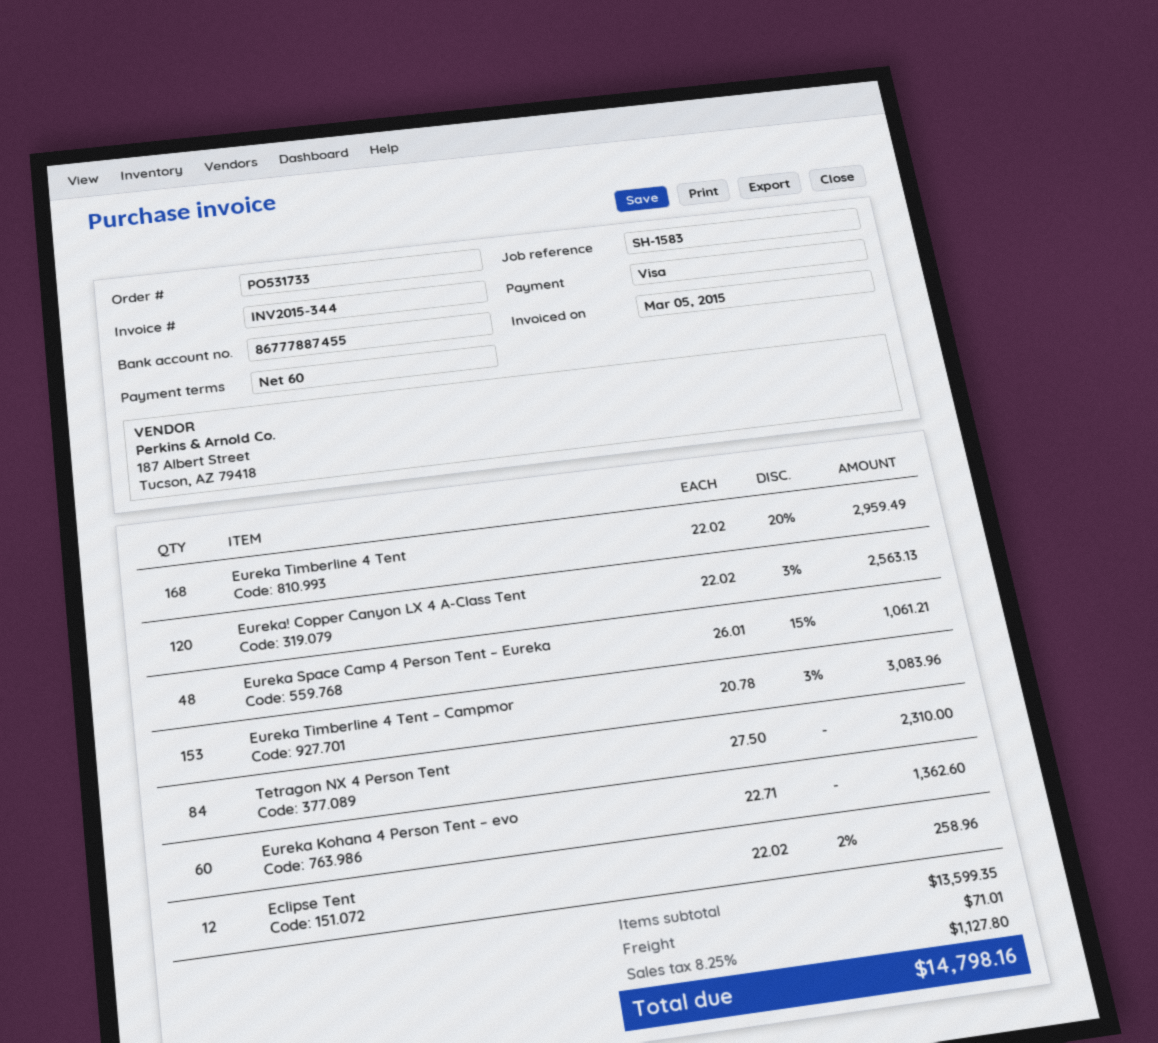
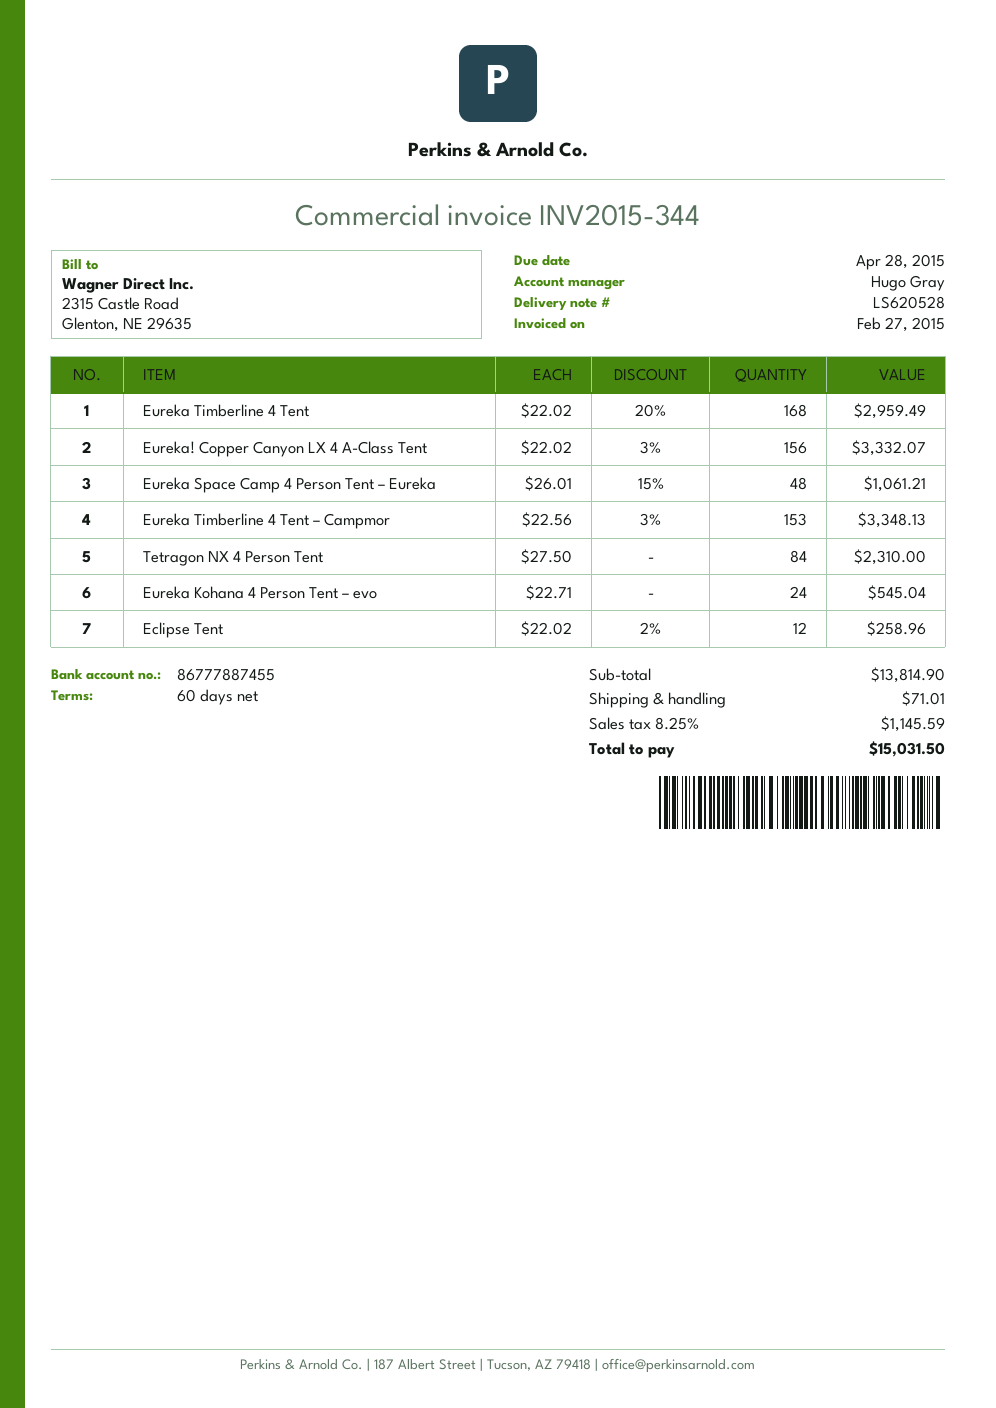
invoice date: 2015-03-05 -> 2015-02-27
Eureka! Copper Canyon LX 4 A-Class Tent: 120 x 22.02 - 3% = 2563.13 -> 156 x 22.02 - 3% = 3332.07
Eureka Timberline 4 Tent – Campmor: 153 x 20.78 - 3% = 3083.96 -> 153 x 22.56 - 3% = 3348.13
Eureka Kohana 4 Person Tent – evo: 60 x 22.71 = 1362.60 -> 24 x 22.71 = 545.04
subtotal: 13599.35 -> 13814.90
tax: 8.25% = 1127.80 -> 8.25% = 1145.59
total: 14798.16 -> 15031.50

